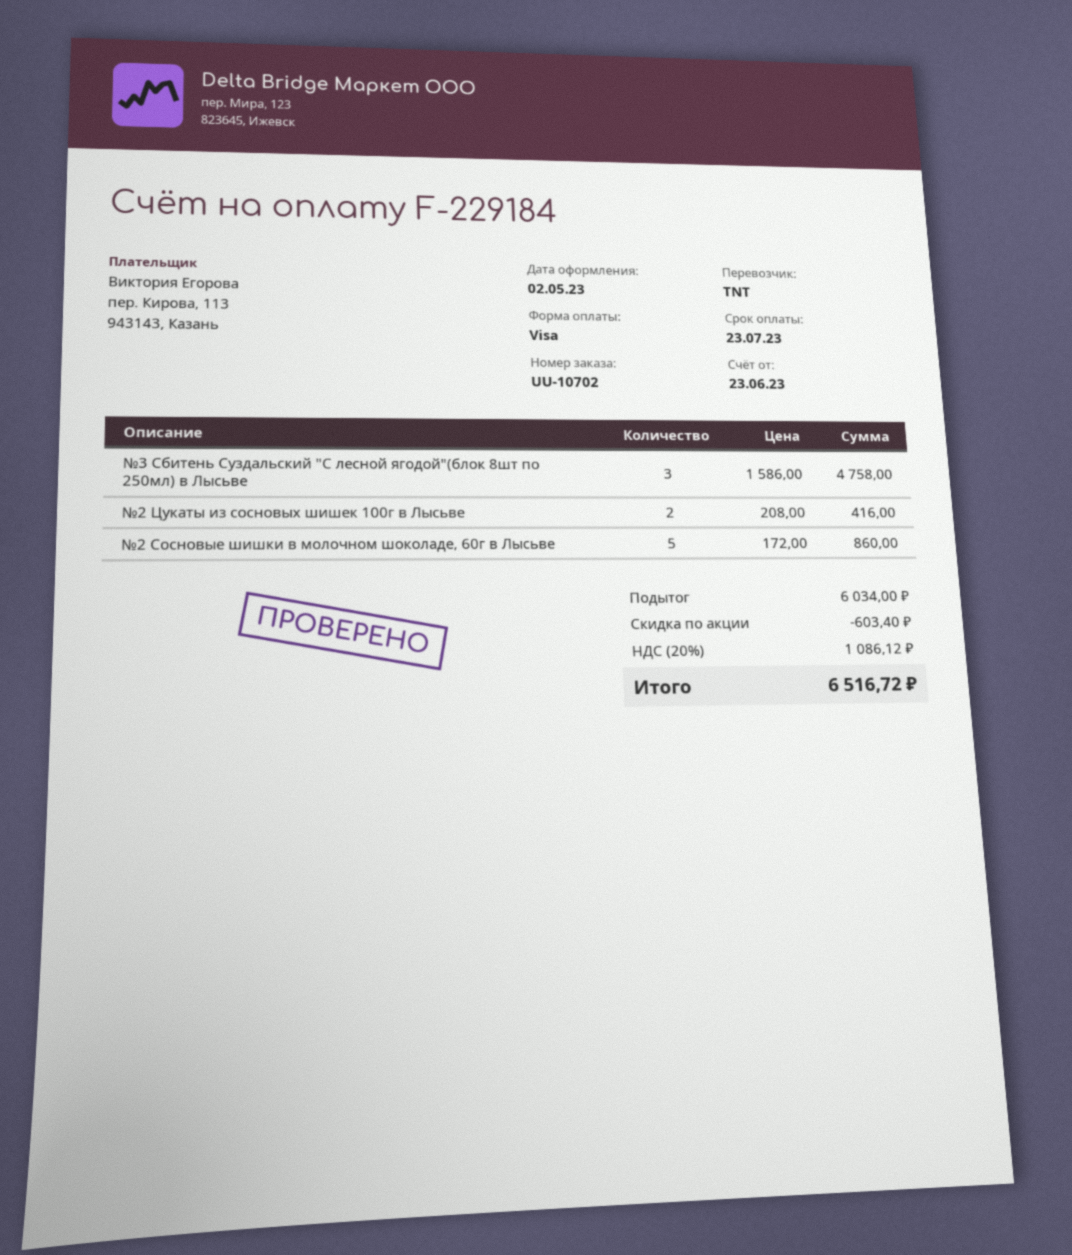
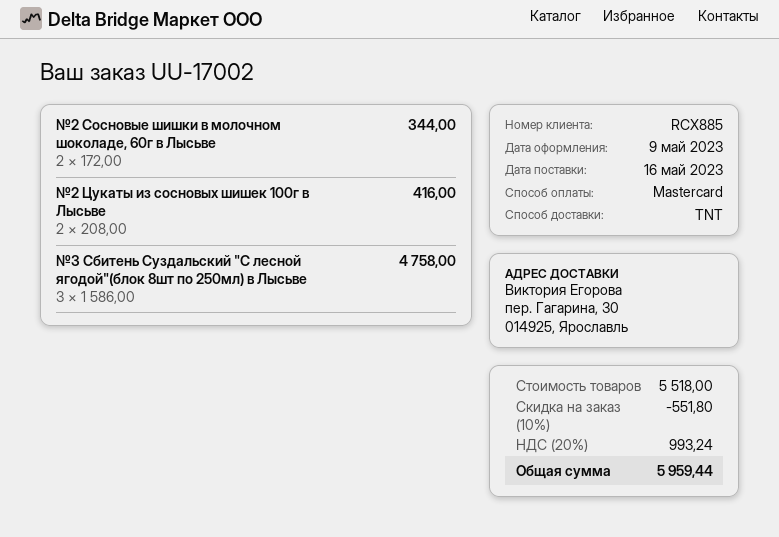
order number: UU-10702 -> UU-17002
order date: 2023-05-02 -> 2023-05-09
payment method: Visa -> Mastercard
№2 Сосновые шишки в молочном шоколаде, 60г в Лысьве: 5 x 172.00 = 860.00 -> 2 x 172.00 = 344.00
subtotal: 6034.00 -> 5518.00
discount: 603.40 -> 551.80
tax: 20% = 1086.12 -> 20% = 993.24
total: 6516.72 -> 5959.44

